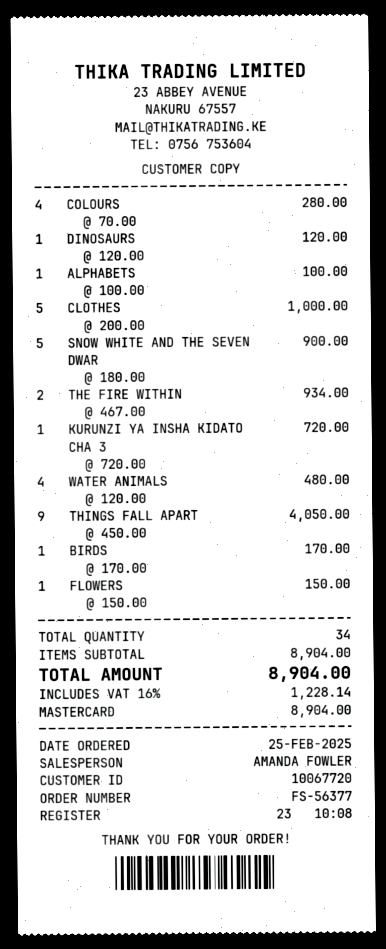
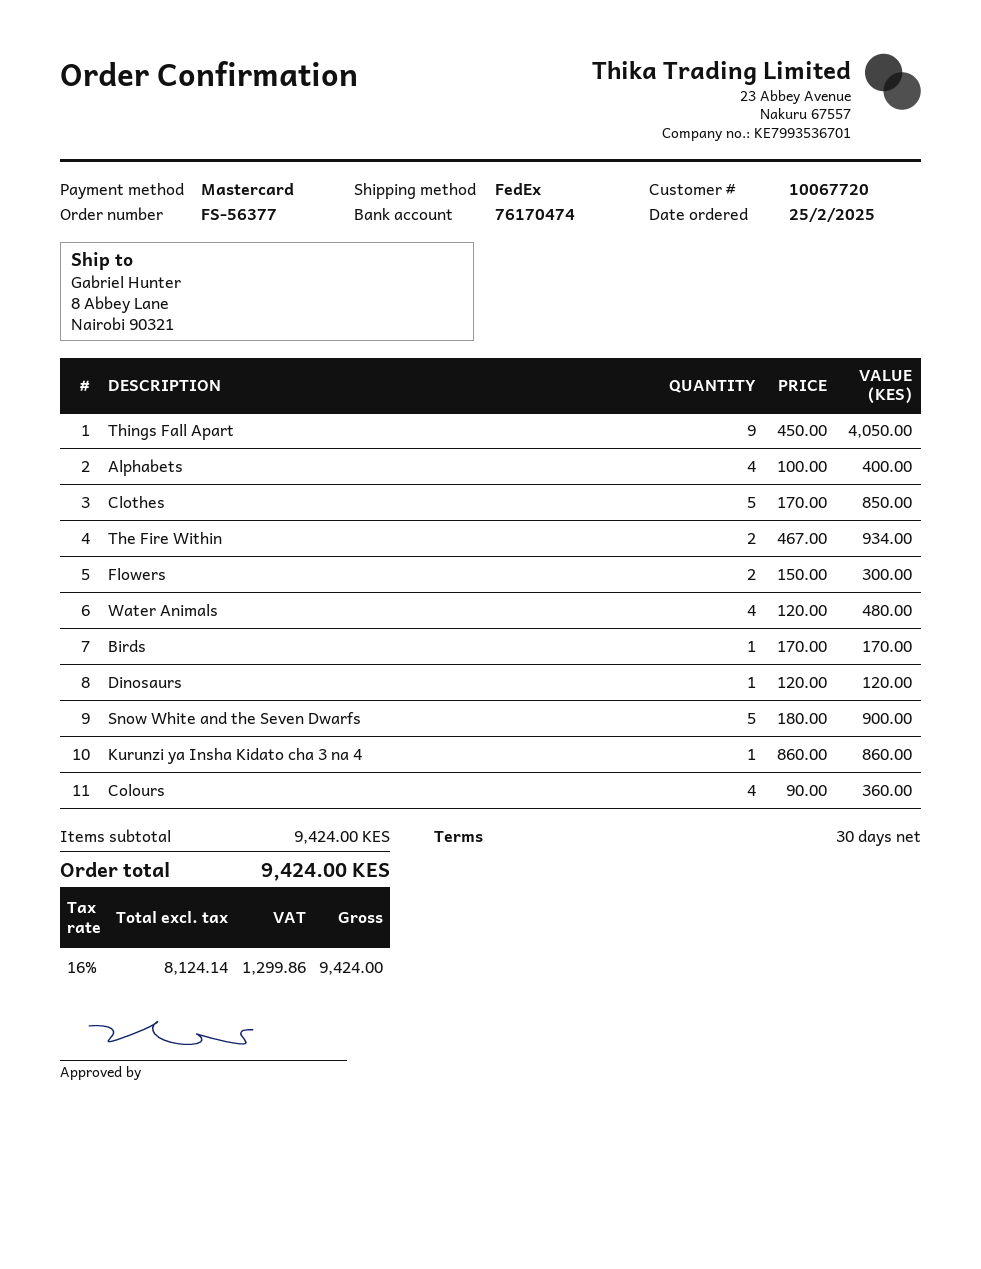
COLOURS: 4 x 70.00 = 280.00 -> 4 x 90.00 = 360.00
ALPHABETS: 1 x 100.00 = 100.00 -> 4 x 100.00 = 400.00
CLOTHES: 5 x 200.00 = 1000.00 -> 5 x 170.00 = 850.00
KURUNZI YA INSHA KIDATO CHA 3: 1 x 720.00 = 720.00 -> 1 x 860.00 = 860.00
FLOWERS: 1 x 150.00 = 150.00 -> 2 x 150.00 = 300.00
subtotal: 8904.00 -> 9424.00
tax: 16% = 1228.14 -> 16% = 1299.86
total: 8904.00 -> 9424.00

